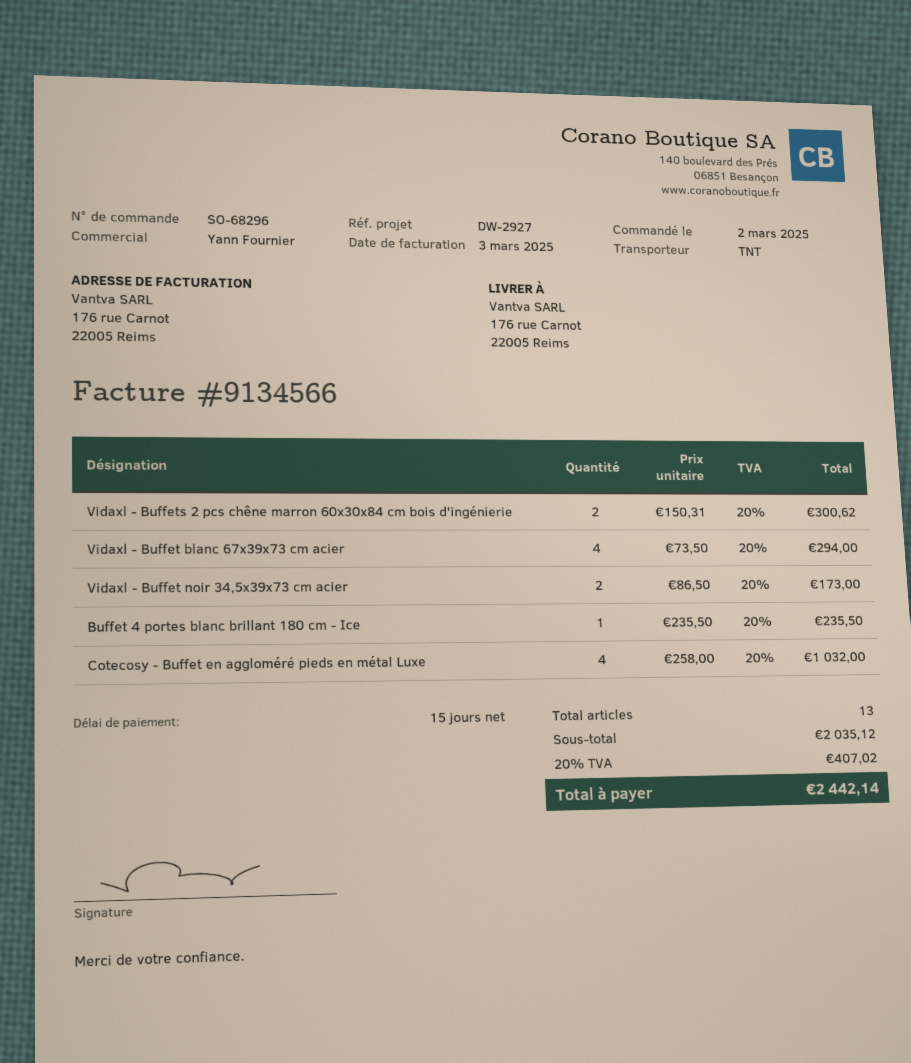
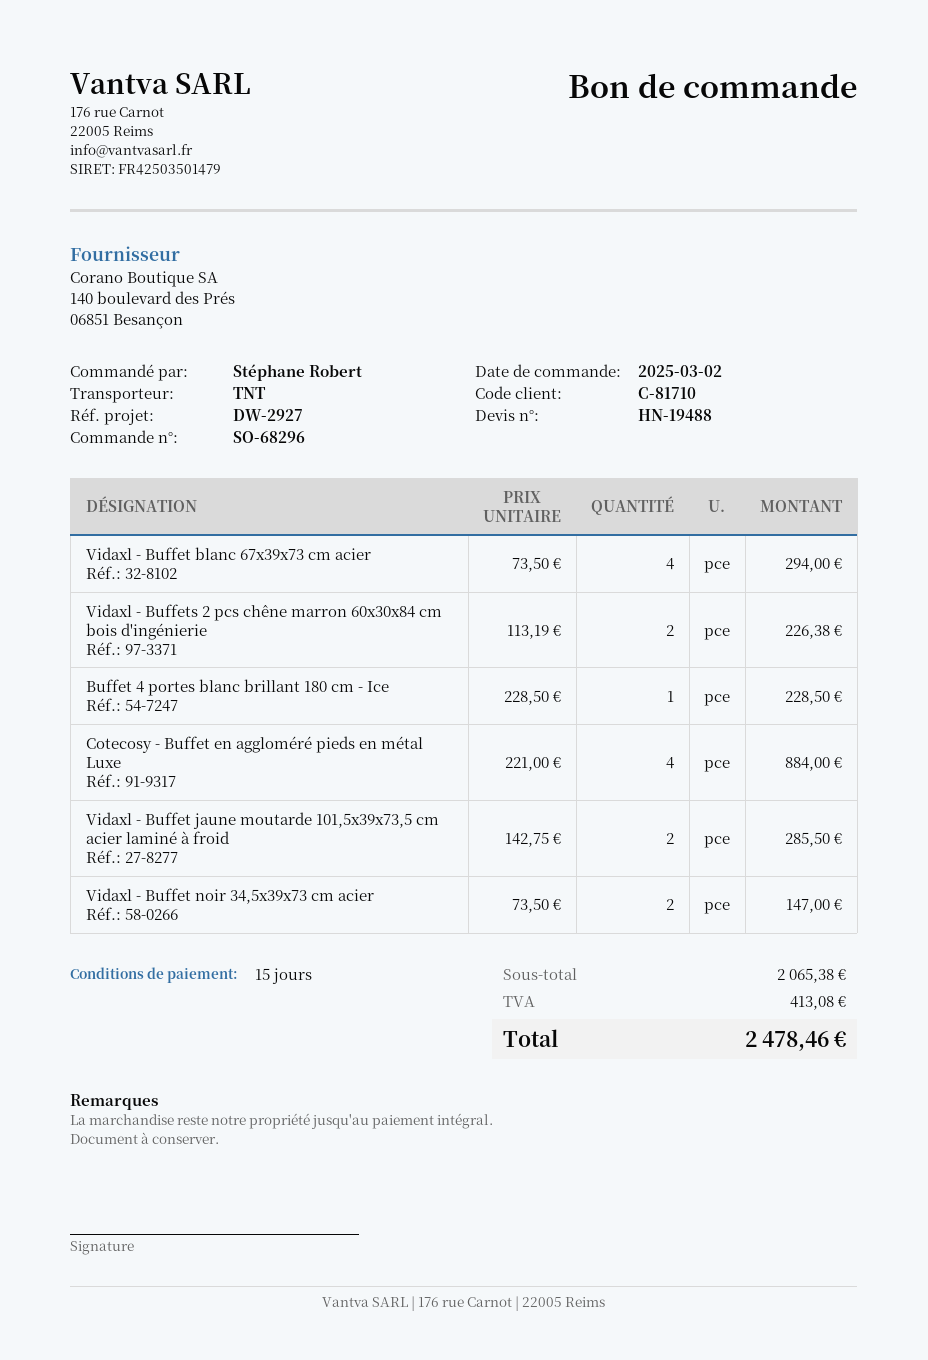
Vidaxl - Buffets 2 pcs chêne marron 60x30x84 cm bois d'ingénierie: 2 x 150.31 = 300.62 -> 2 x 113.19 = 226.38
Vidaxl - Buffet noir 34,5x39x73 cm acier: 2 x 86.50 = 173.00 -> 2 x 73.50 = 147.00
Buffet 4 portes blanc brillant 180 cm - Ice: 1 x 235.50 = 235.50 -> 1 x 228.50 = 228.50
Cotecosy - Buffet en aggloméré pieds en métal Luxe: 4 x 258.00 = 1032.00 -> 4 x 221.00 = 884.00
Vidaxl - Buffet jaune moutarde 101,5x39x73,5 cm acier laminé à froid: none -> 2 x 142.75 = 285.50
subtotal: 2035.12 -> 2065.38
tax: 407.02 -> 413.08
total: 2442.14 -> 2478.46

